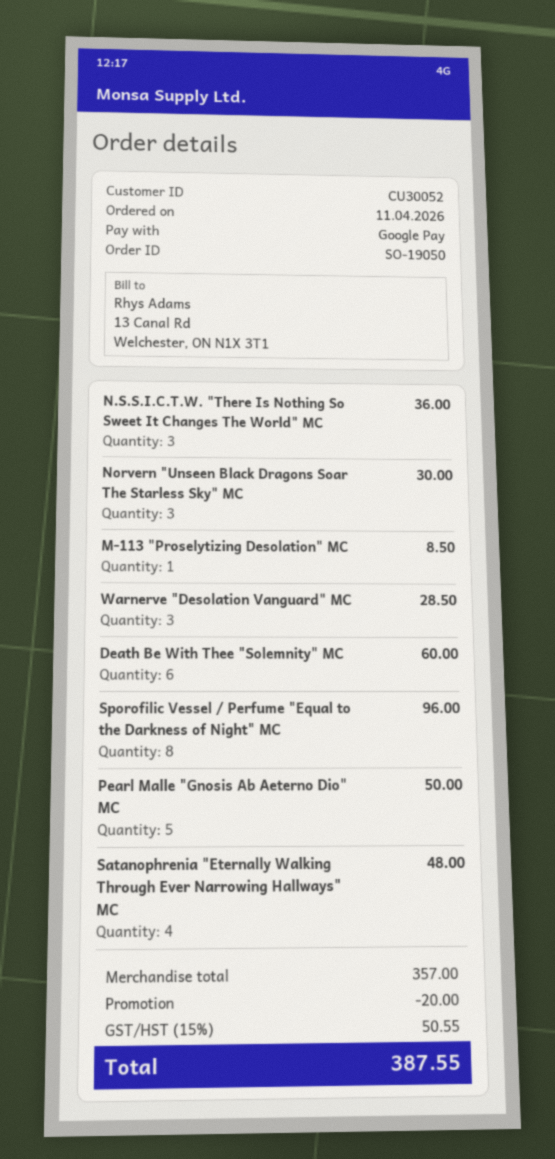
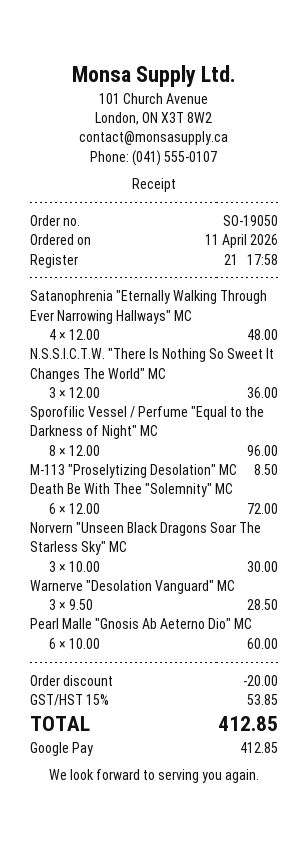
Death Be With Thee "Solemnity" MC: 6 for 60.00 -> 6 for 72.00
Pearl Malle "Gnosis Ab Aeterno Dio" MC: 5 for 50.00 -> 6 for 60.00
tax: 15% = 50.55 -> 15% = 53.85
total: 387.55 -> 412.85

